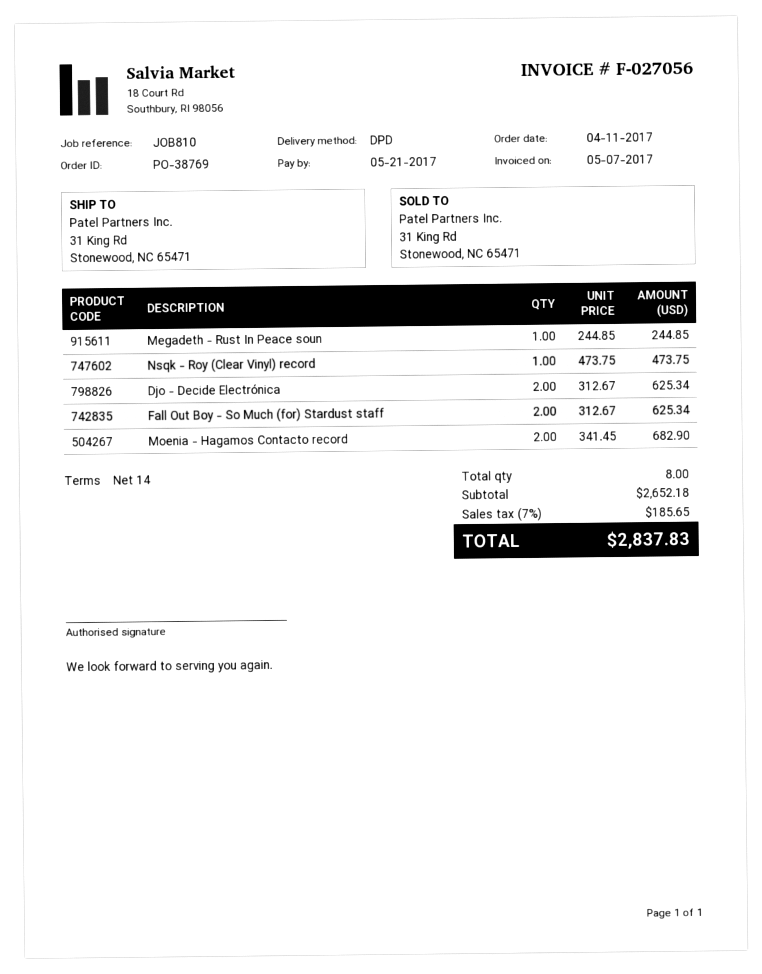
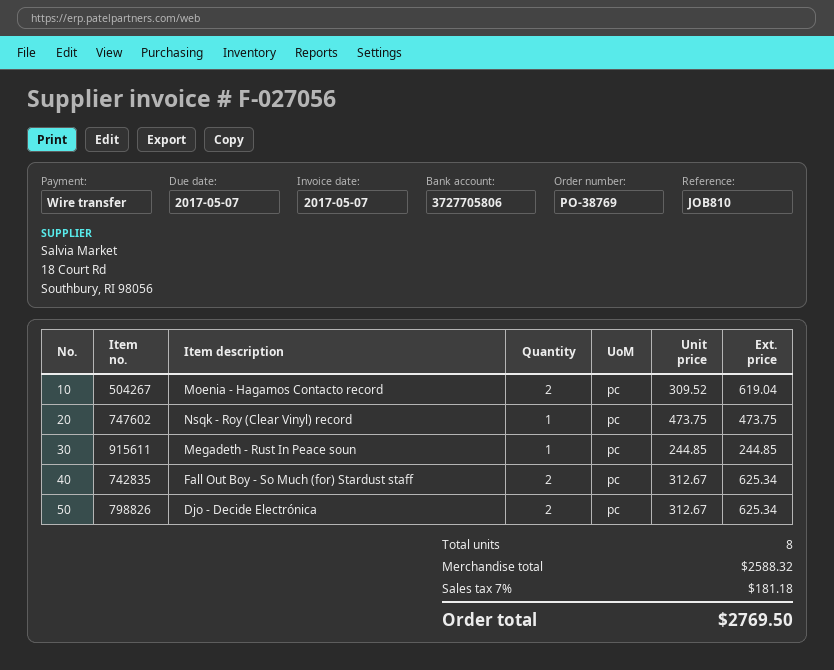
due date: 2017-05-21 -> 2017-05-07
Moenia - Hagamos Contacto record: 2 x 341.45 = 682.90 -> 2 x 309.52 = 619.04
subtotal: 2652.18 -> 2588.32
tax: 7% = 185.65 -> 7% = 181.18
total: 2837.83 -> 2769.50

